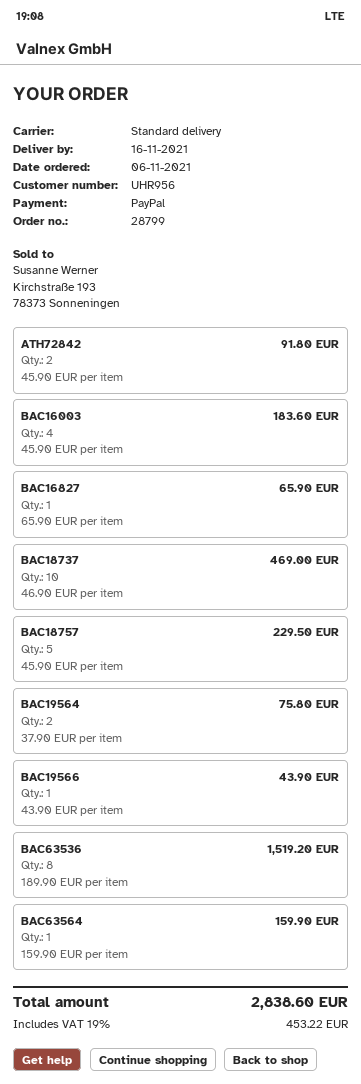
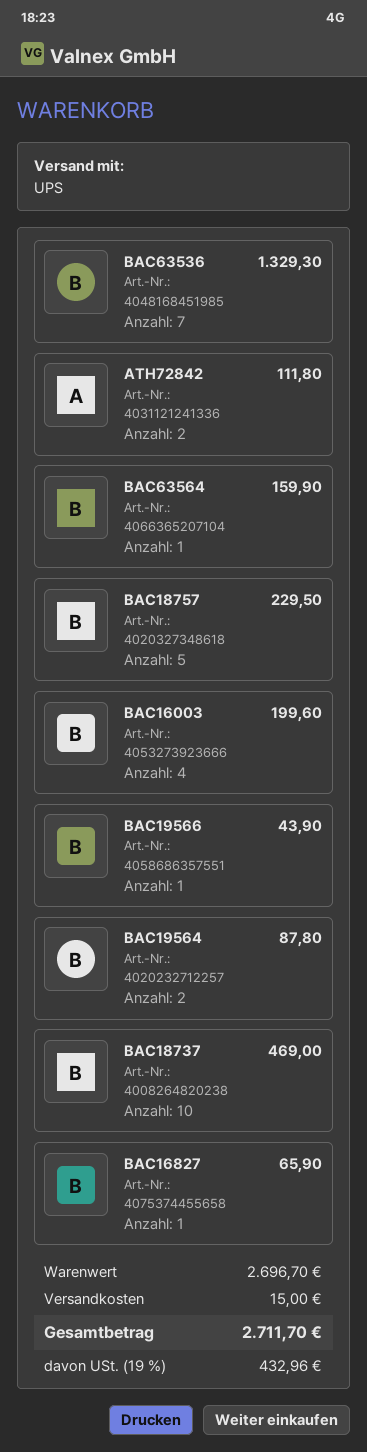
shipping method: standard -> UPS
ATH72842: 2 for 91.80 -> 2 for 111.80
BAC16003: 4 for 183.60 -> 4 for 199.60
BAC19564: 2 for 75.80 -> 2 for 87.80
BAC63536: 8 for 1519.20 -> 7 for 1329.30
shipping: none -> 15.00
tax: 19% = 453.22 -> 19% = 432.96
total: 2838.60 -> 2711.70

